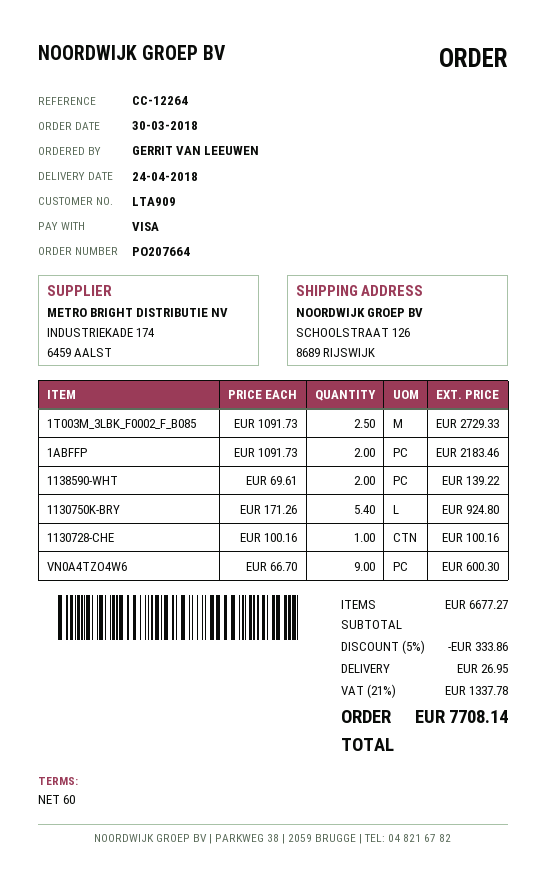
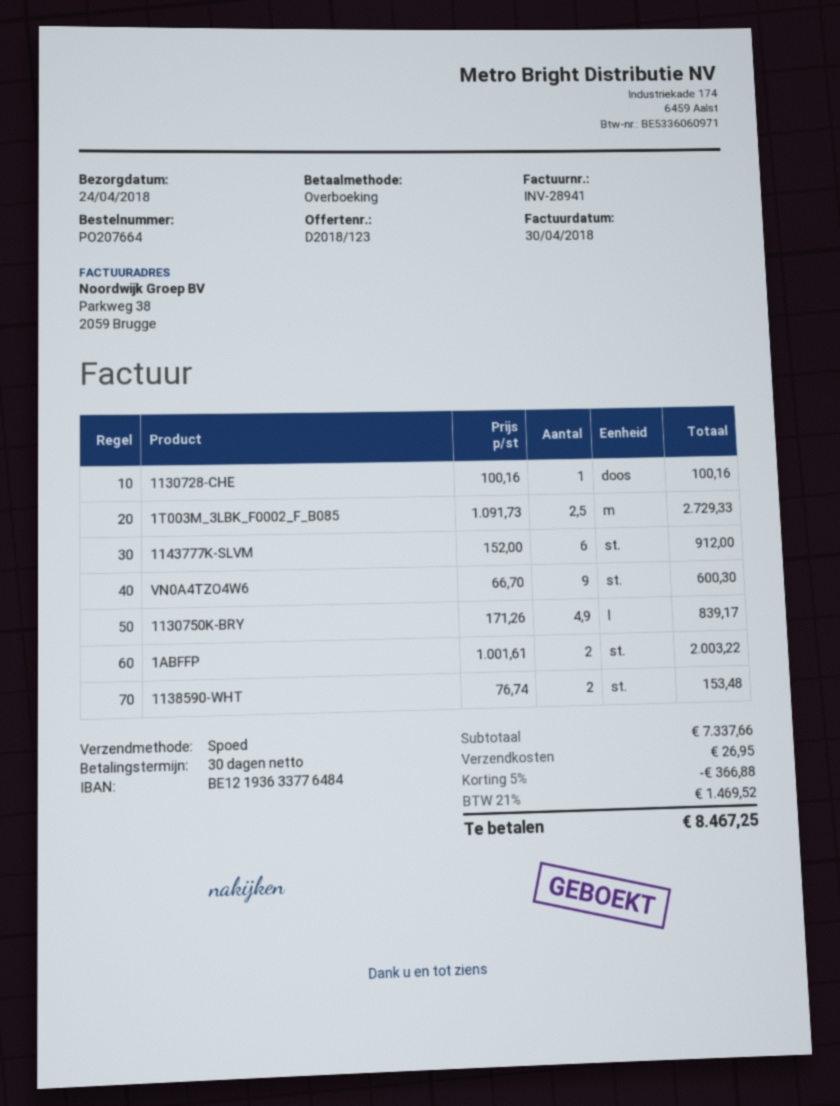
payment terms: 60 days -> 30 days
payment method: Visa -> bank transfer
1ABFFP: 2 x 1091.73 = 2183.46 -> 2 x 1001.61 = 2003.22
1138590-WHT: 2 x 69.61 = 139.22 -> 2 x 76.74 = 153.48
1130750K-BRY: 5.4 x 171.26 = 924.80 -> 4.9 x 171.26 = 839.17
1143777K-SLVM: none -> 6 x 152.00 = 912.00
subtotal: 6677.27 -> 7337.66
discount: 5% = 333.86 -> 5% = 366.88
tax: 21% = 1337.78 -> 21% = 1469.52
total: 7708.14 -> 8467.25

